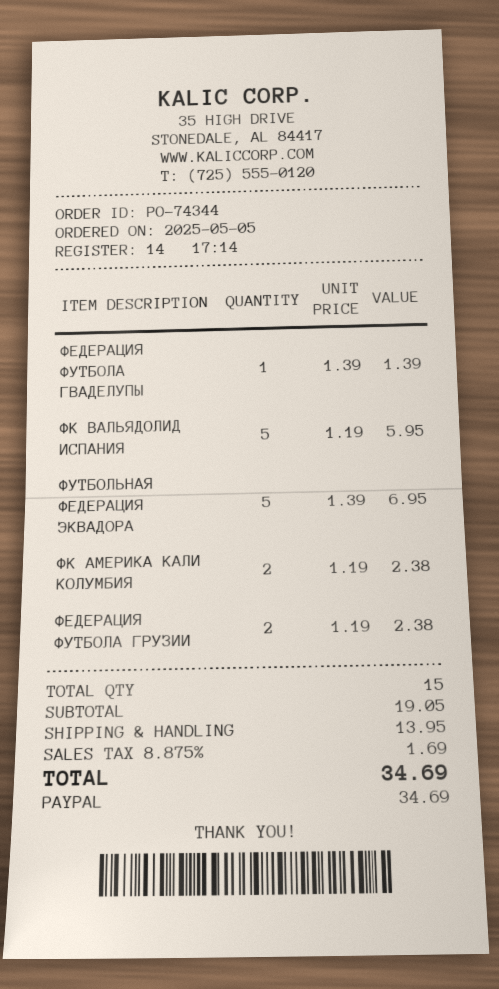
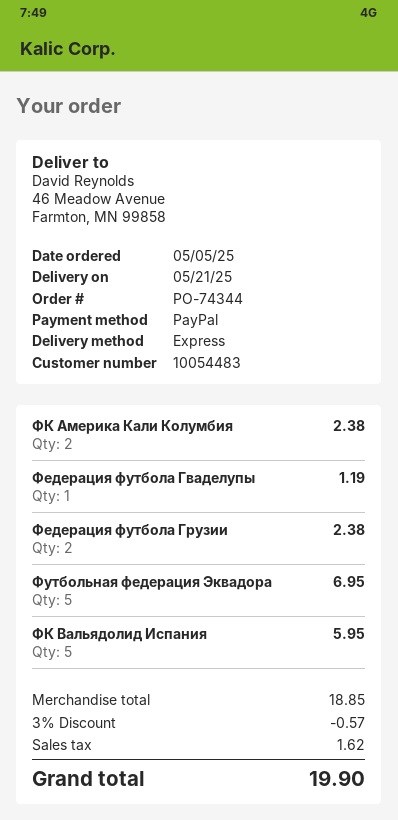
ФЕДЕРАЦИЯ ФУТБОЛА ГВАДЕЛУПЫ: 1 for 1.39 -> 1 for 1.19
subtotal: 19.05 -> 18.85
discount: none -> 3% = 0.57
shipping: 13.95 -> none
tax: 1.69 -> 1.62
total: 34.69 -> 19.90

